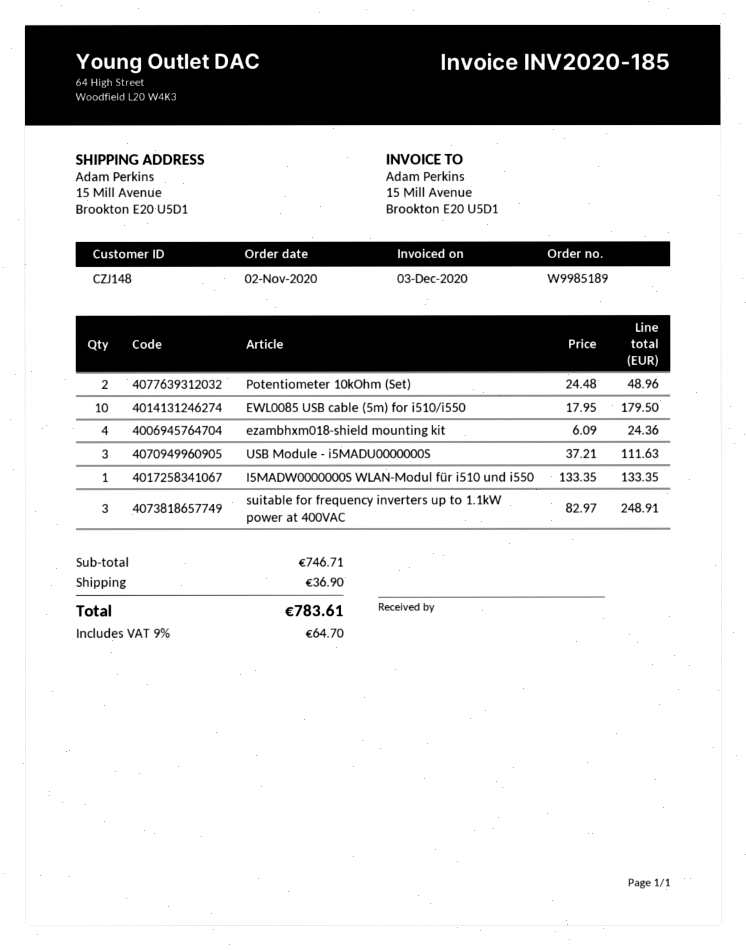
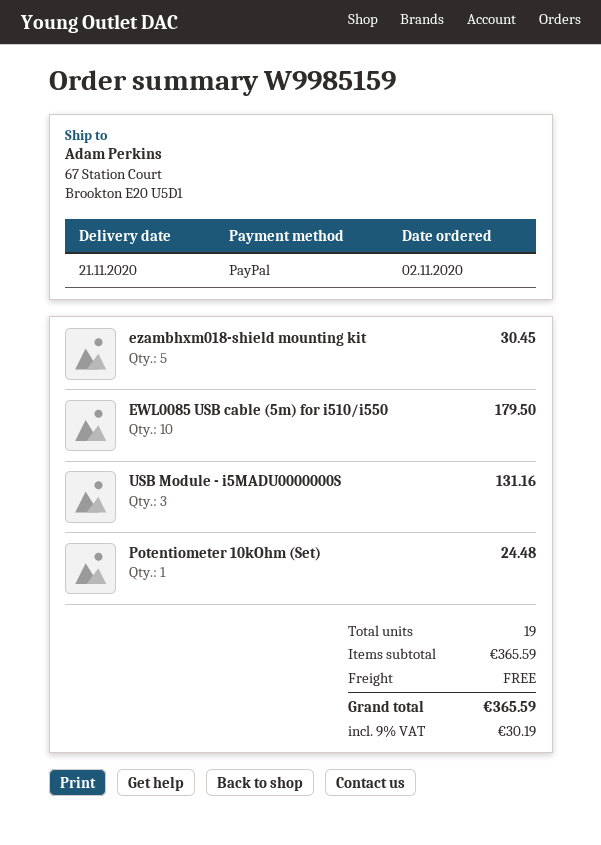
order number: W9985189 -> W9985159
ship to: 15 Mill Avenue, Brookton E20 U5D1 -> 67 Station Court, Brookton E20 U5D1
Potentiometer 10kOhm (Set): 2 for 48.96 -> 1 for 24.48
ezambhxm018-shield mounting kit: 4 for 24.36 -> 5 for 30.45
USB Module - i5MADU0000000S: 3 for 111.63 -> 3 for 131.16
I5MADW0000000S WLAN-Modul für i510 und i550: 1 for 133.35 -> none
suitable for frequency inverters up to 1.1kW power at 400VAC: 3 for 248.91 -> none
subtotal: 746.71 -> 365.59
shipping: 36.90 -> 0.00
tax: 9% = 64.70 -> 9% = 30.19
total: 783.61 -> 365.59

